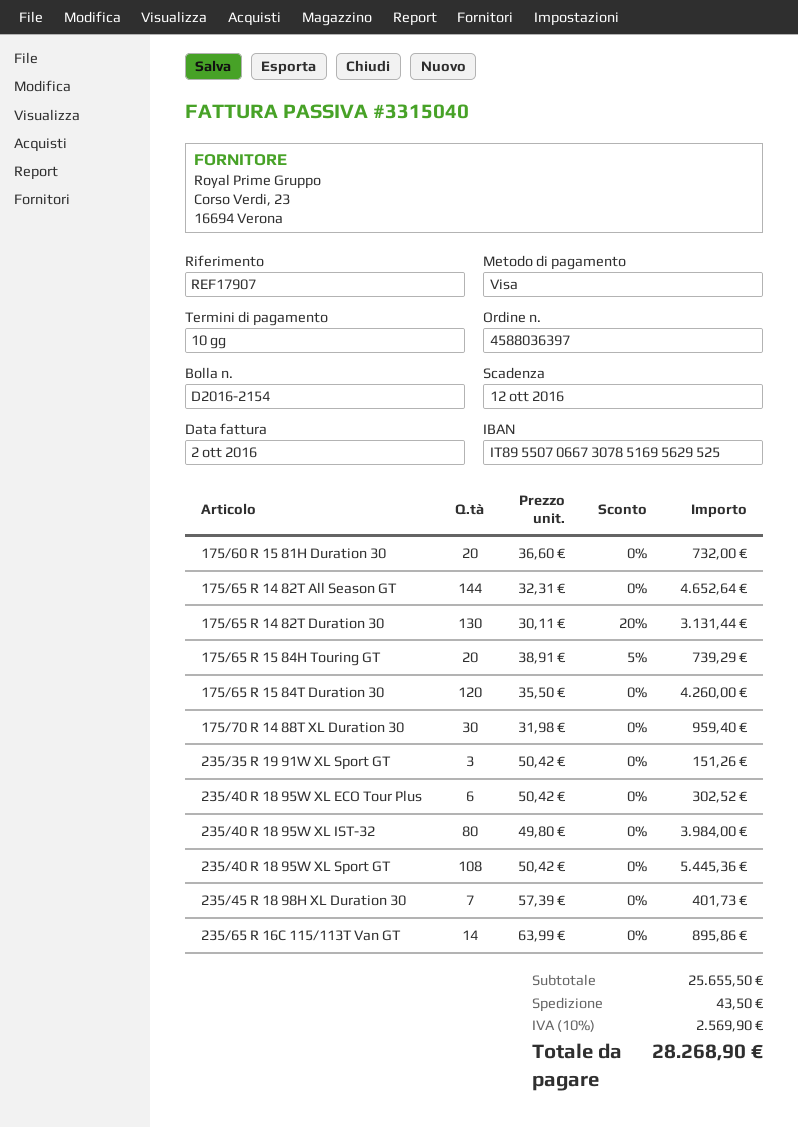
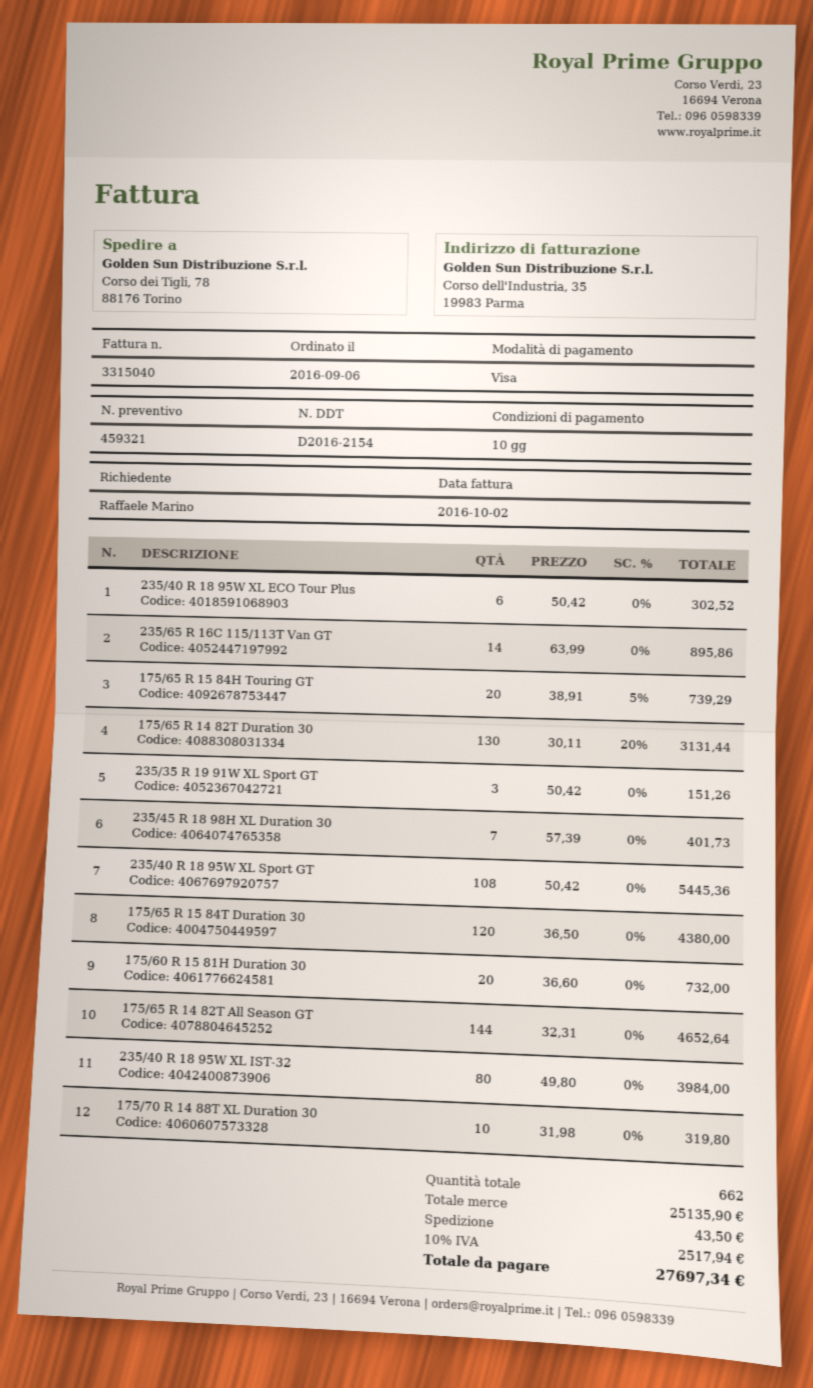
175/65 R 15 84T Duration 30: 120 x 35.50 = 4260.00 -> 120 x 36.50 = 4380.00
175/70 R 14 88T XL Duration 30: 30 x 31.98 = 959.40 -> 10 x 31.98 = 319.80
subtotal: 25655.50 -> 25135.90
tax: 10% = 2569.90 -> 10% = 2517.94
total: 28268.90 -> 27697.34

